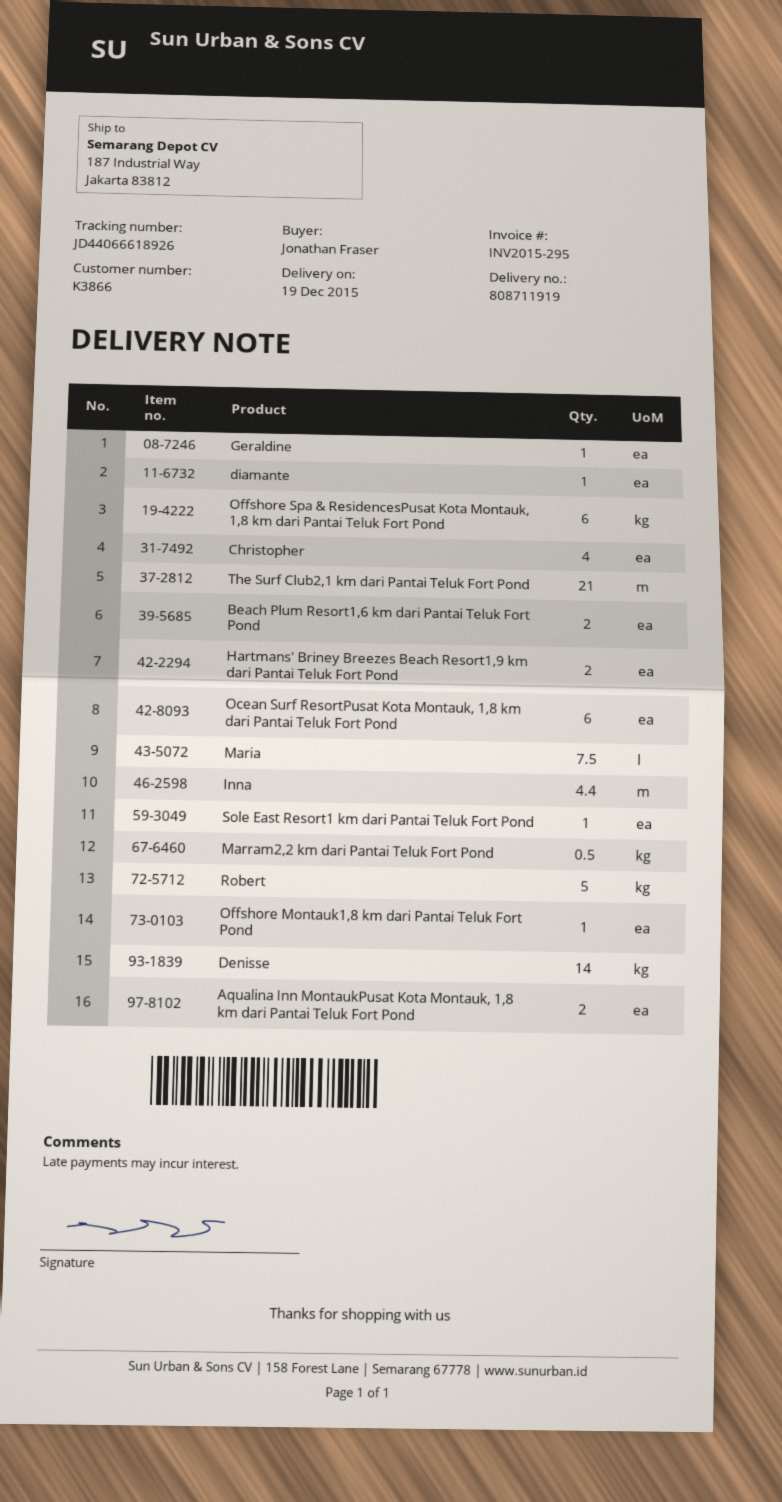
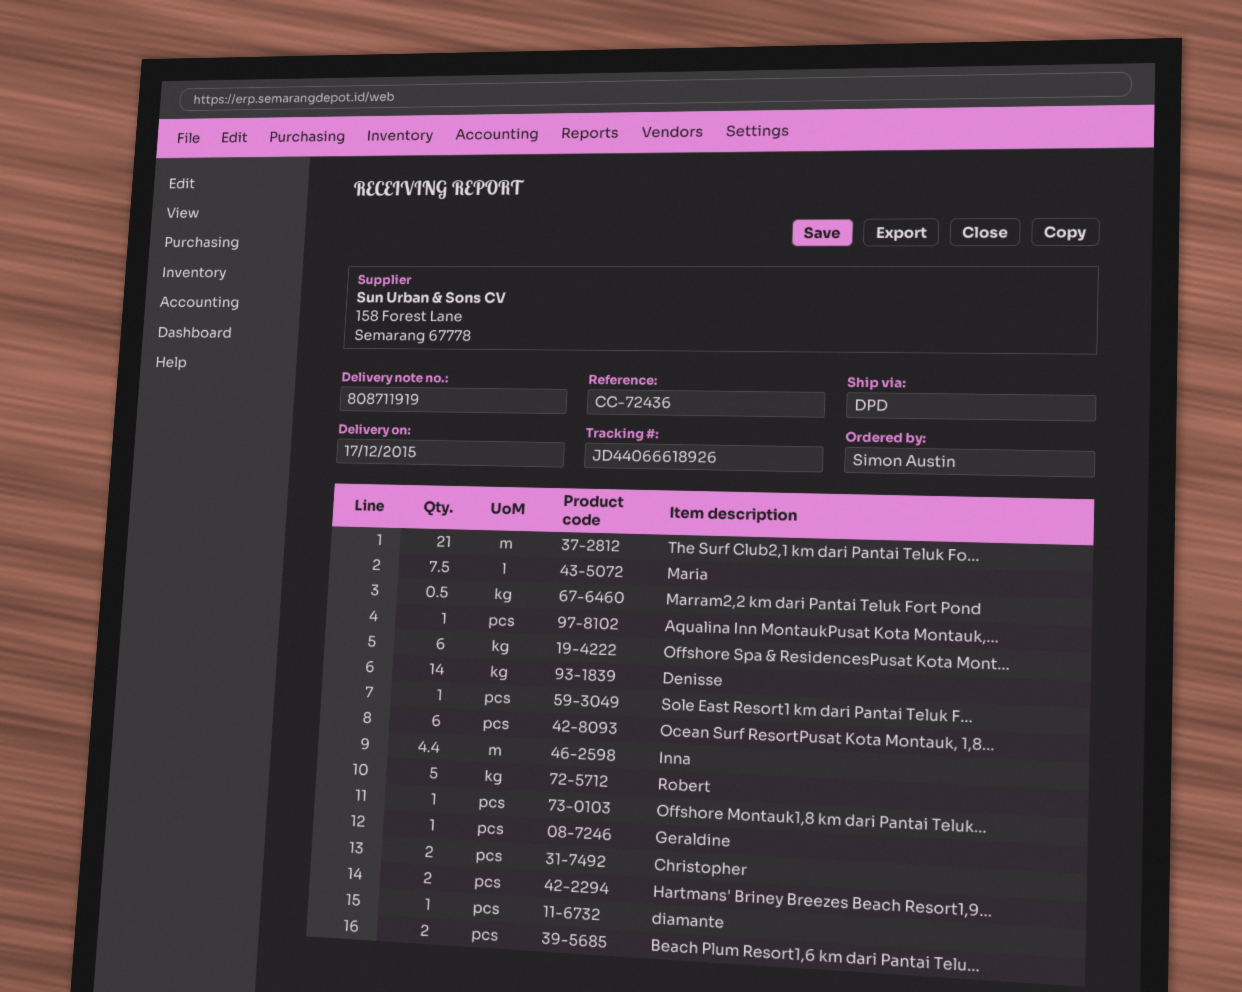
delivery date: 2015-12-19 -> 2015-12-17
ordered by: Jonathan Fraser -> Simon Austin
Christopher: 4 -> 2
Aqualina Inn MontaukPusat Kota Montauk, 1,8 km dari Pantai Teluk Fort Pond: 2 -> 1

